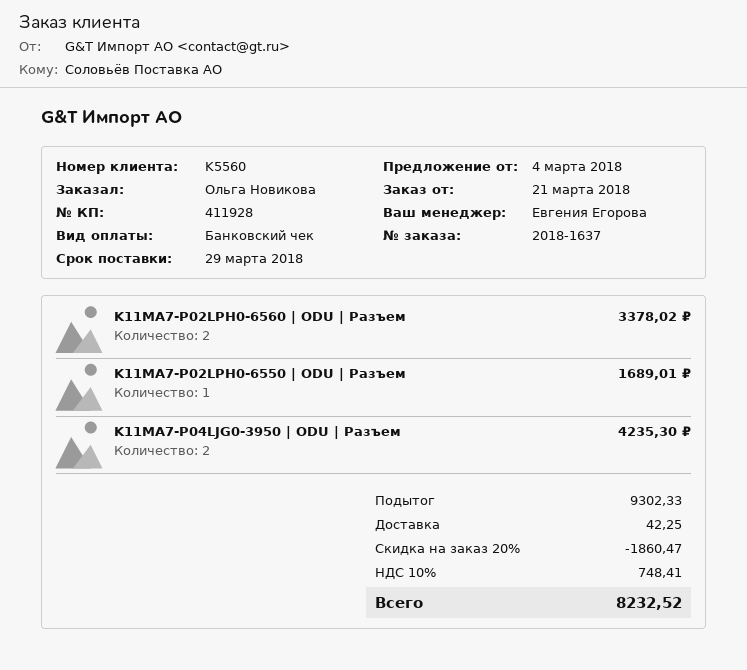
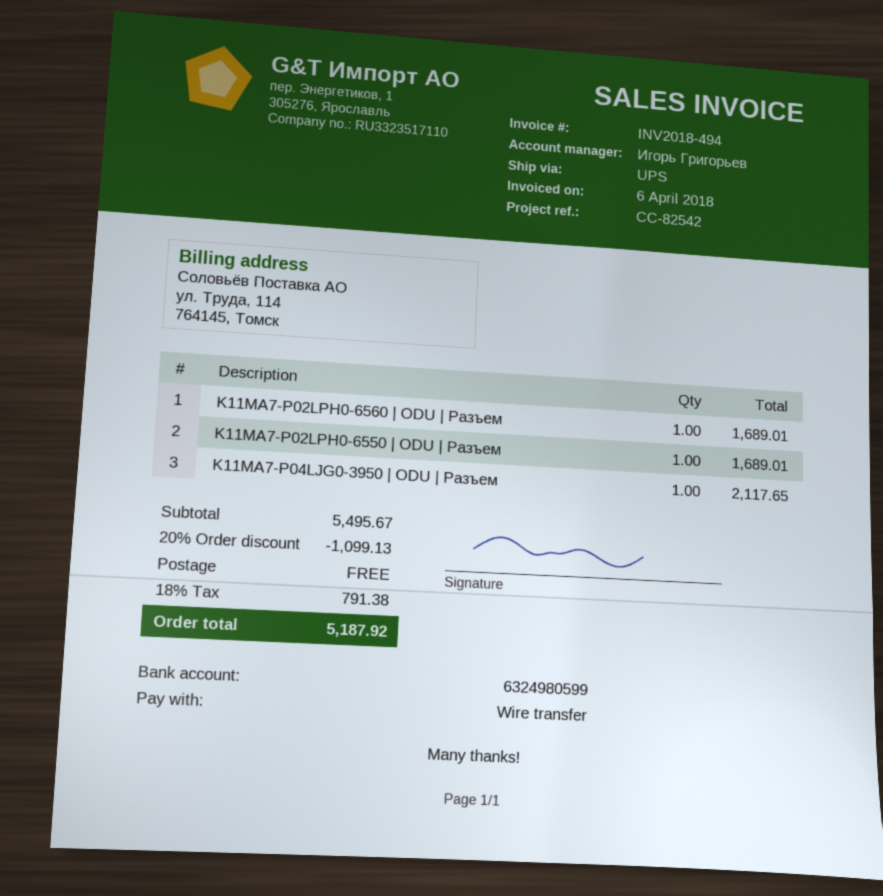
sales rep: Евгения Егорова -> Игорь Григорьев
payment method: cheque -> bank transfer
K11MA7-P02LPH0-6560 | ODU | Разъем: 2 for 3378.02 -> 1 for 1689.01
K11MA7-P04LJG0-3950 | ODU | Разъем: 2 for 4235.30 -> 1 for 2117.65
subtotal: 9302.33 -> 5495.67
discount: 20% = 1860.47 -> 20% = 1099.13
shipping: 42.25 -> 0.00
tax: 10% = 748.41 -> 18% = 791.38
total: 8232.52 -> 5187.92

